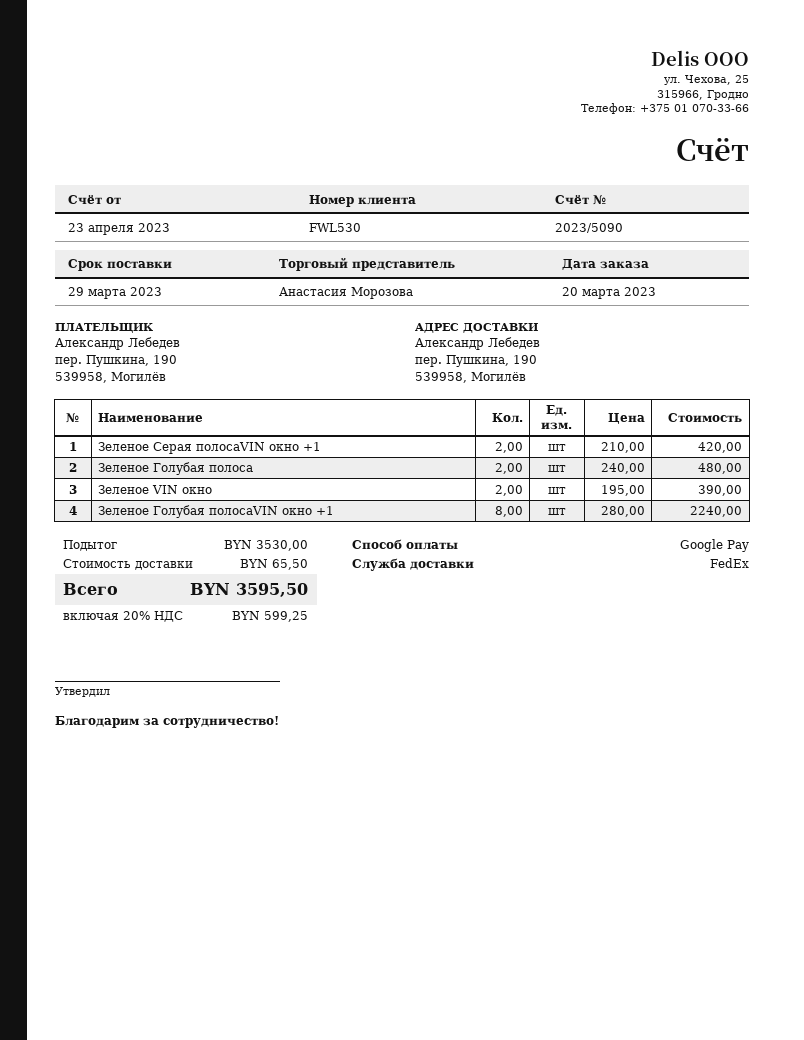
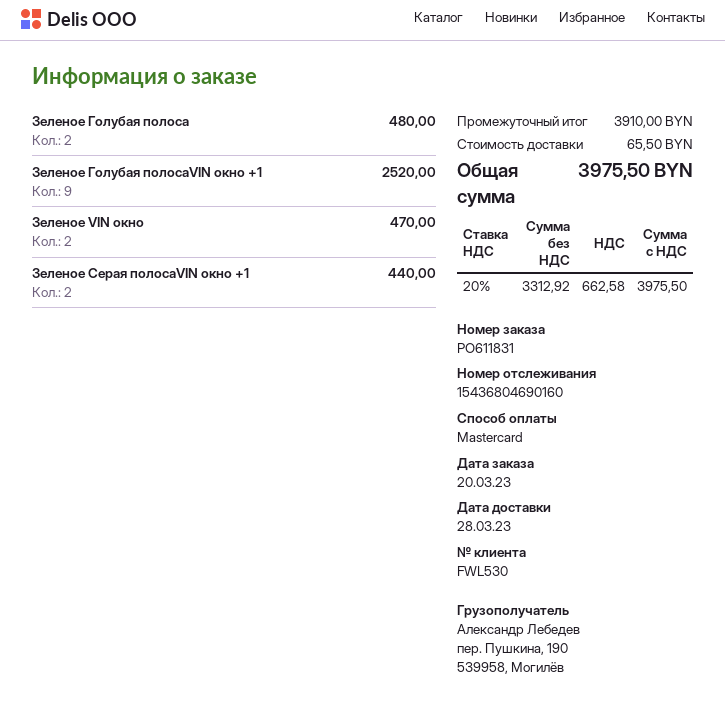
delivery date: 2023-03-29 -> 2023-03-28
payment method: Google Pay -> Mastercard
Зеленое Серая полосаVIN окно +1: 2 for 420.00 -> 2 for 440.00
Зеленое VIN окно: 2 for 390.00 -> 2 for 470.00
Зеленое Голубая полосаVIN окно +1: 8 for 2240.00 -> 9 for 2520.00
subtotal: 3530.00 -> 3910.00
tax: 20% = 599.25 -> 20% = 662.58
total: 3595.50 -> 3975.50

